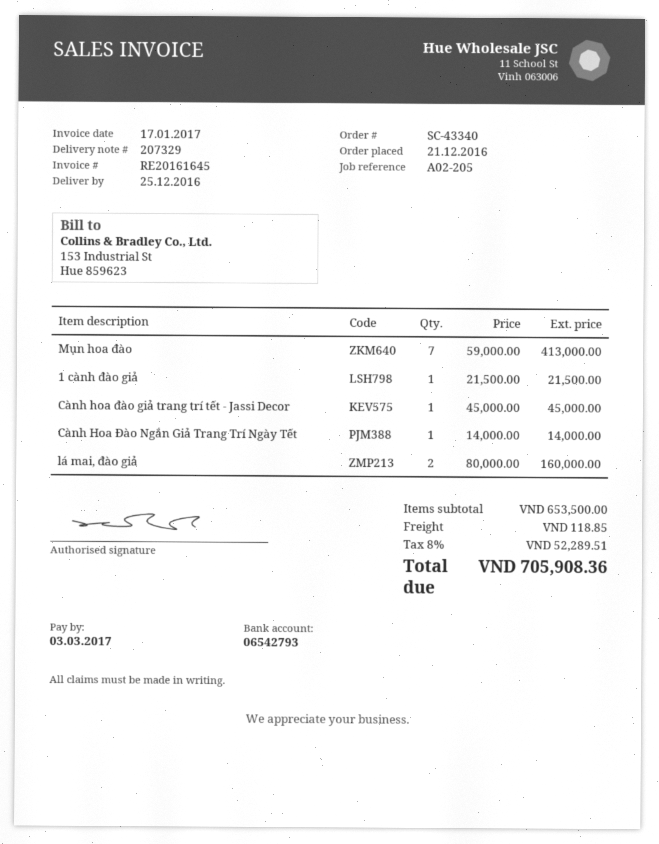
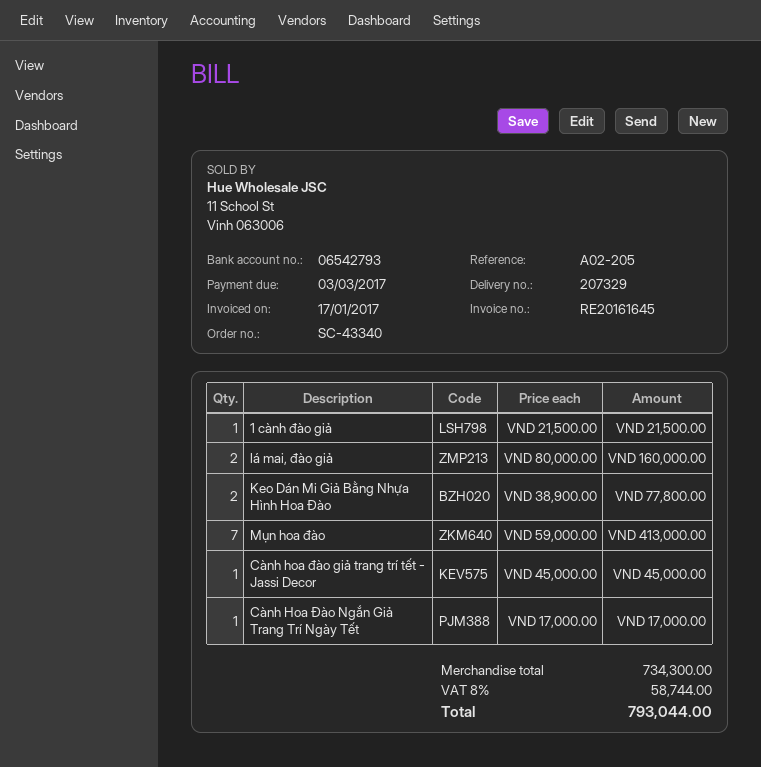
Cành Hoa Đào Ngắn Giả Trang Trí Ngày Tết: 1 x 14000.00 = 14000.00 -> 1 x 17000.00 = 17000.00
Keo Dán Mi Giả Bằng Nhựa Hình Hoa Đào: none -> 2 x 38900.00 = 77800.00
subtotal: 653500.00 -> 734300.00
shipping: 118.85 -> none
tax: 8% = 52289.51 -> 8% = 58744.00
total: 705908.36 -> 793044.00

